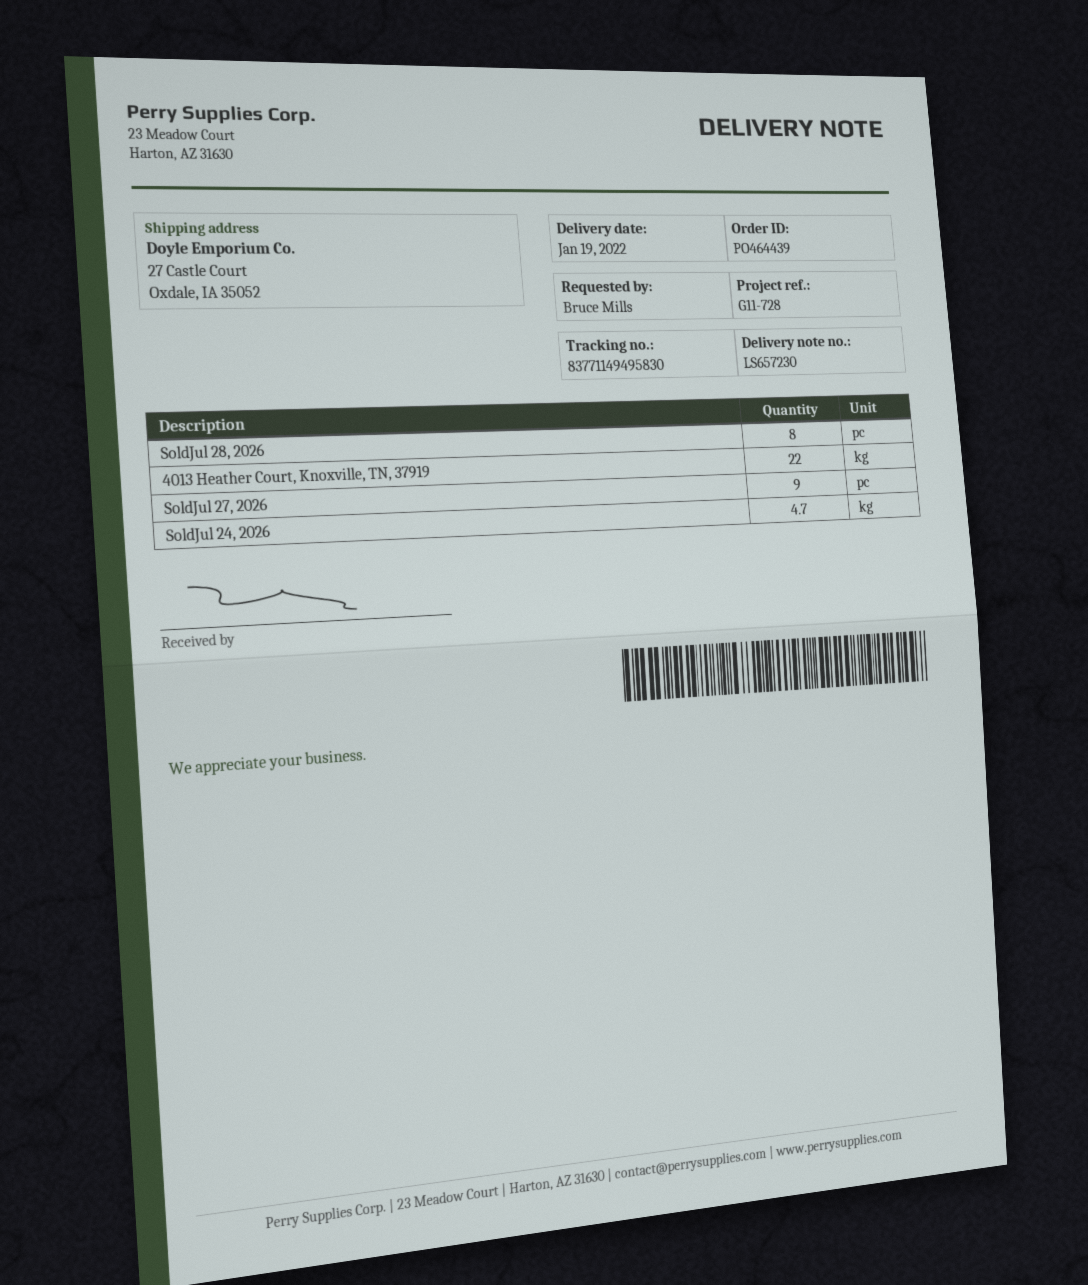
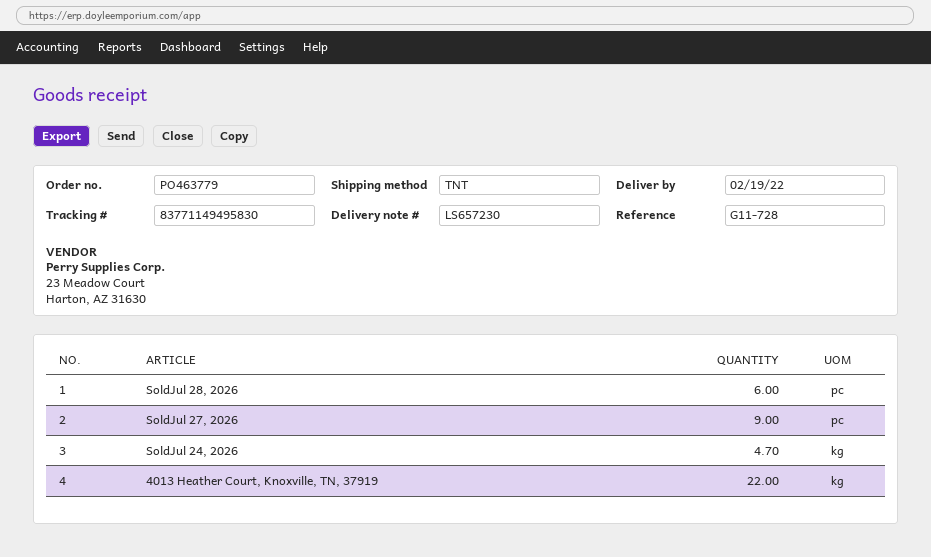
order number: PO464439 -> PO463779
delivery date: 2022-01-19 -> 2022-02-19
SoldJul 28, 2026: 8 -> 6

